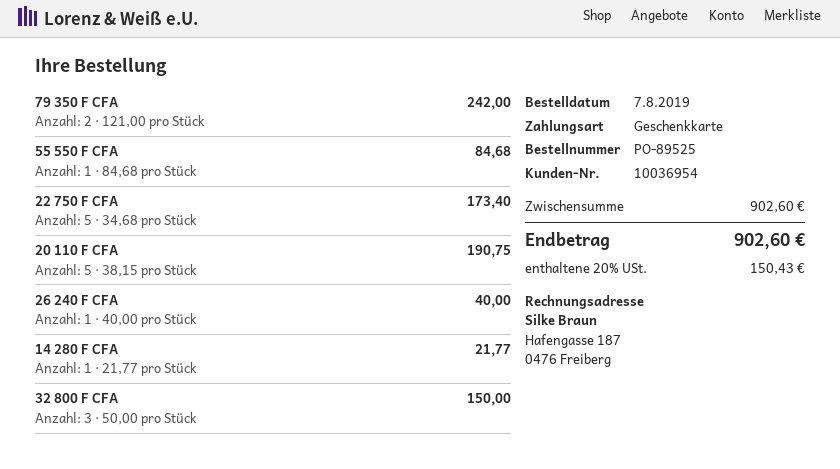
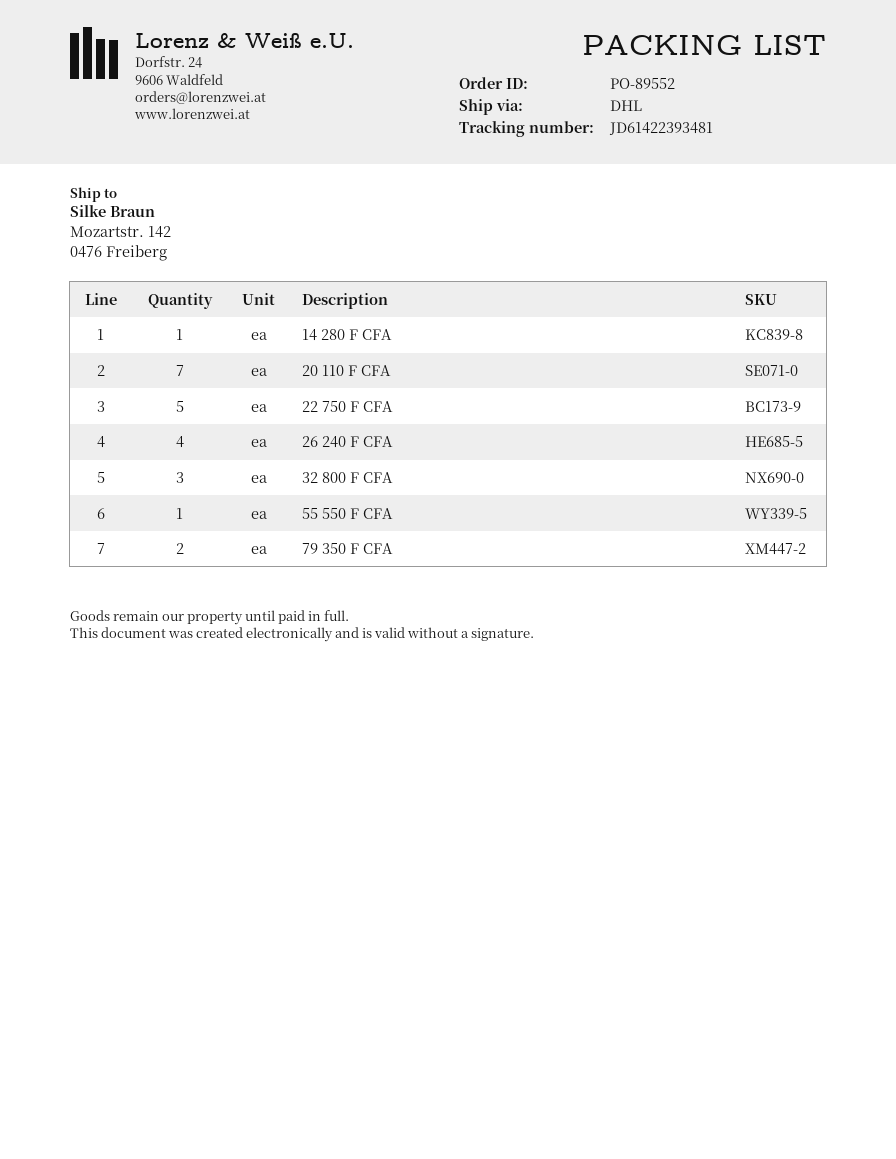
order number: PO-89525 -> PO-89552
20 110 F CFA: 5 -> 7
26 240 F CFA: 1 -> 4

